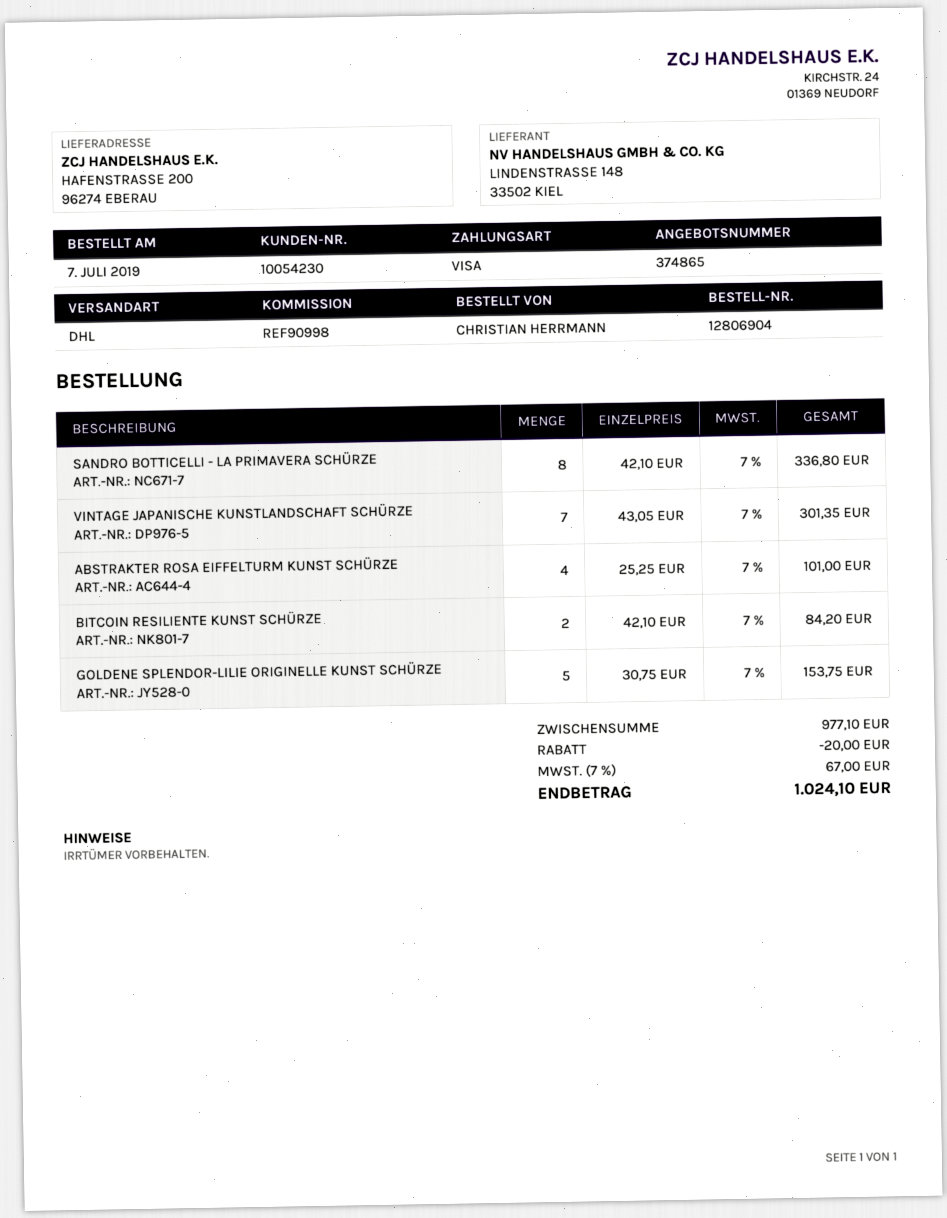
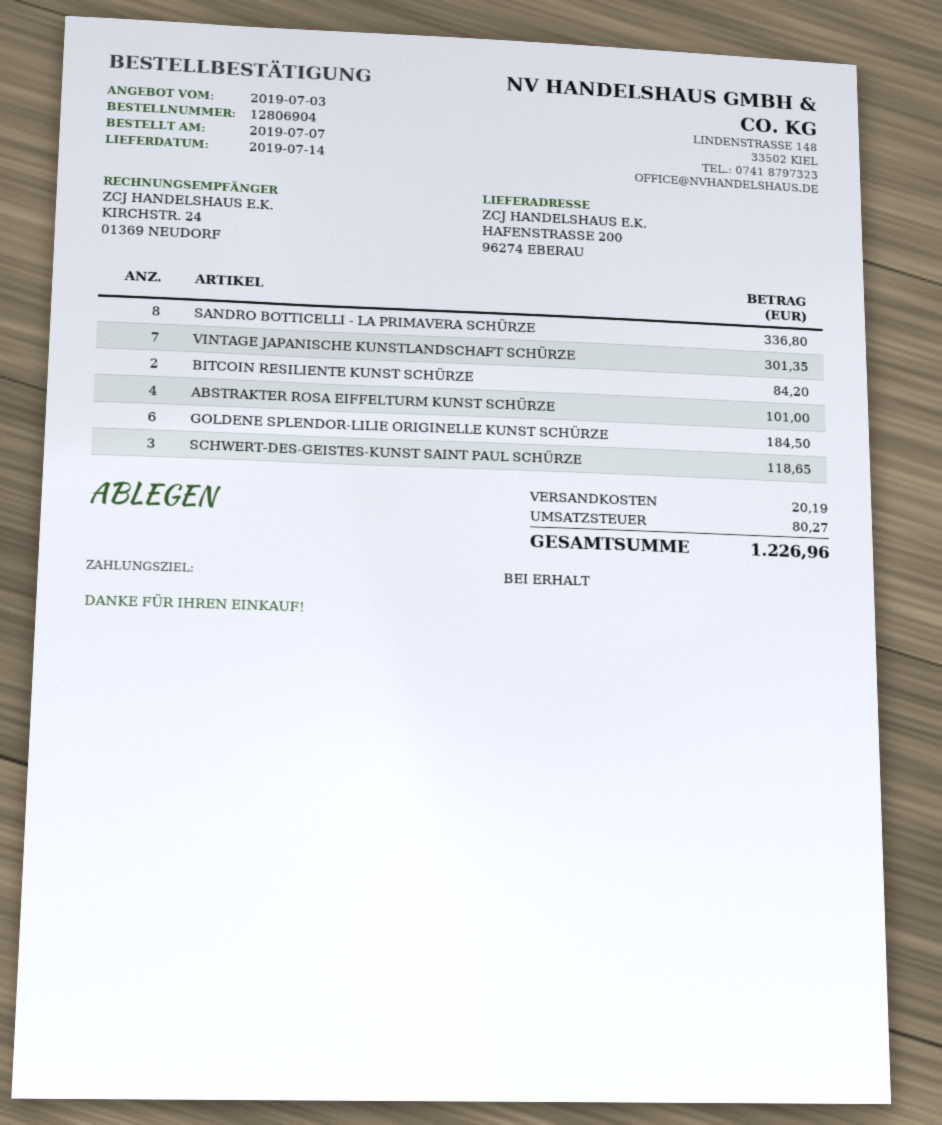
GOLDENE SPLENDOR-LILIE ORIGINELLE KUNST SCHÜRZE: 5 for 153.75 -> 6 for 184.50
SCHWERT-DES-GEISTES-KUNST SAINT PAUL SCHÜRZE: none -> 3 for 118.65
discount: 20.00 -> none
shipping: none -> 20.19
tax: 67.00 -> 80.27
total: 1024.10 -> 1226.96

